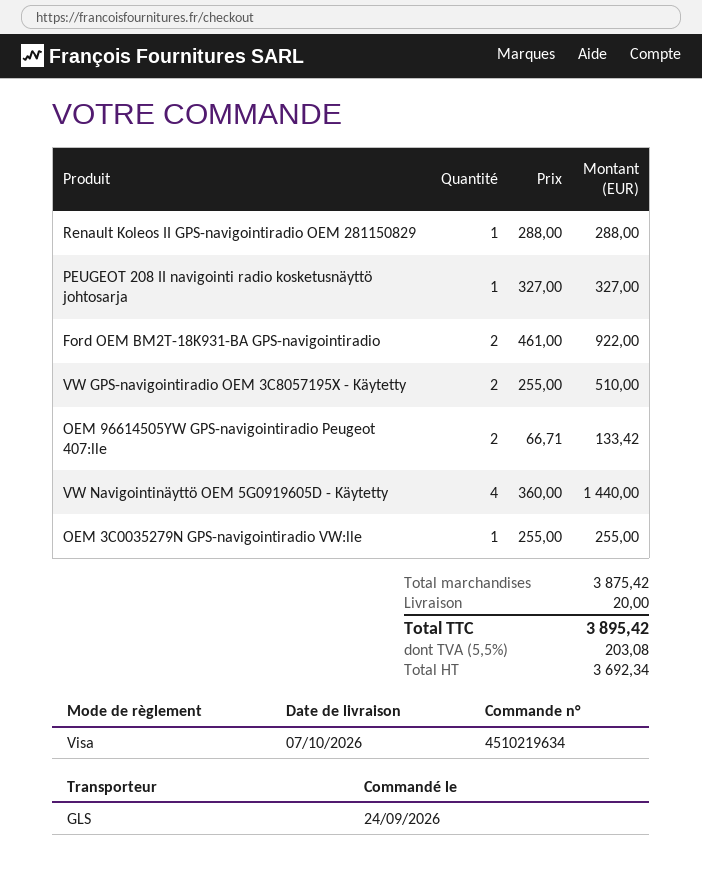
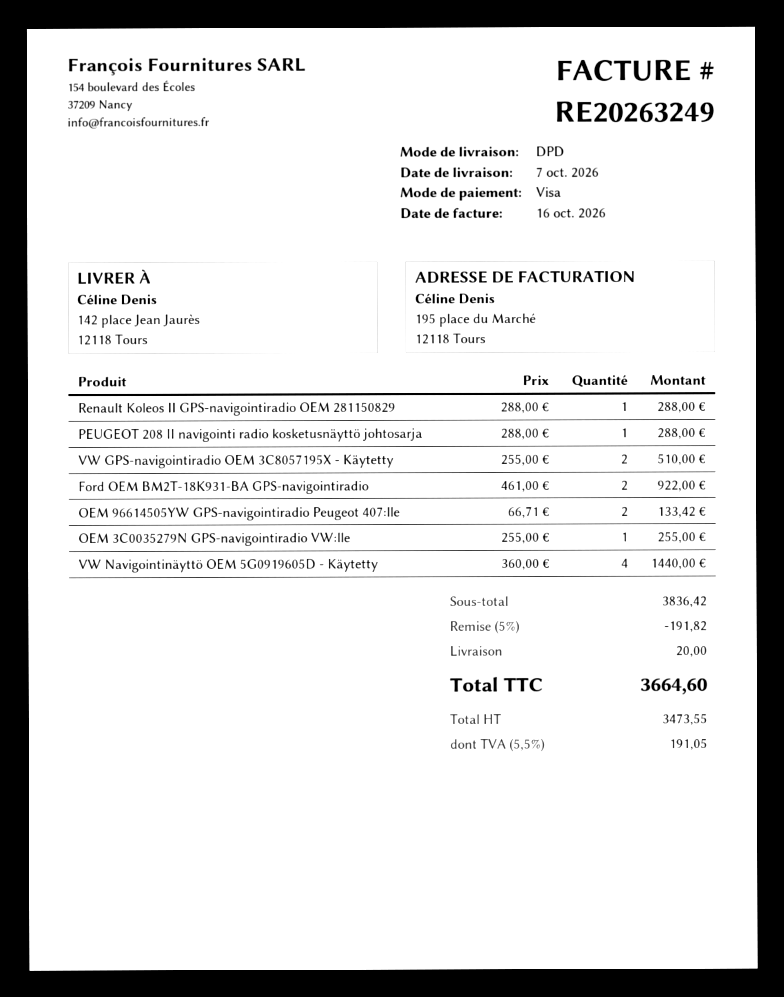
shipping method: GLS -> DPD
PEUGEOT 208 II navigointi radio kosketusnäyttö johtosarja: 1 x 327.00 = 327.00 -> 1 x 288.00 = 288.00
subtotal: 3875.42 -> 3836.42
discount: none -> 5% = 191.82
net: 3692.34 -> 3473.55
tax: 5.5% = 203.08 -> 5.5% = 191.05
total: 3895.42 -> 3664.60

